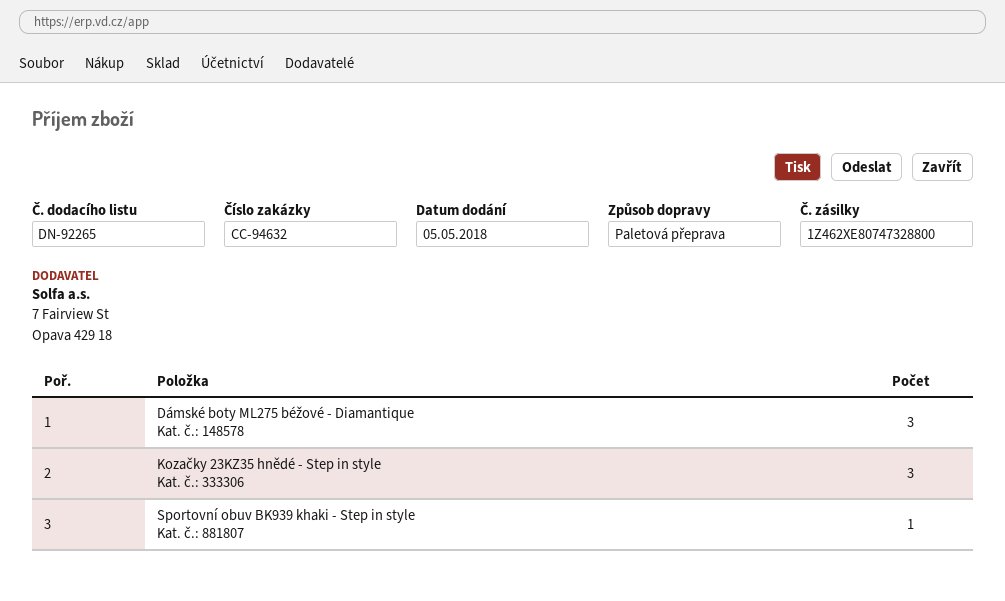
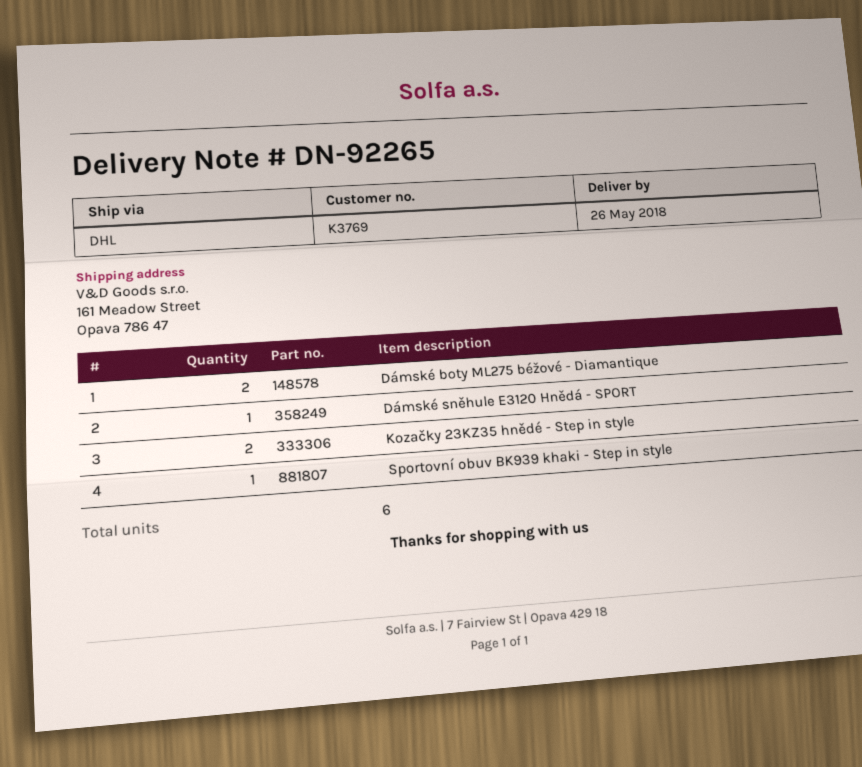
delivery date: 2018-05-05 -> 2018-05-26
shipping method: pallet freight -> DHL
Dámské boty ML275 béžové - Diamantique: 3 -> 2
Kozačky 23KZ35 hnědé - Step in style: 3 -> 2
Dámské sněhule E3120 Hnědá - SPORT: none -> 1

